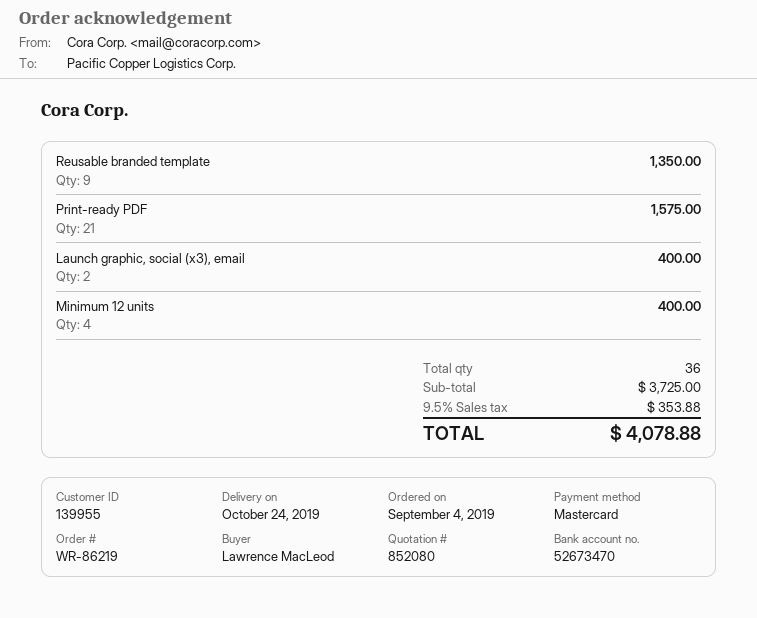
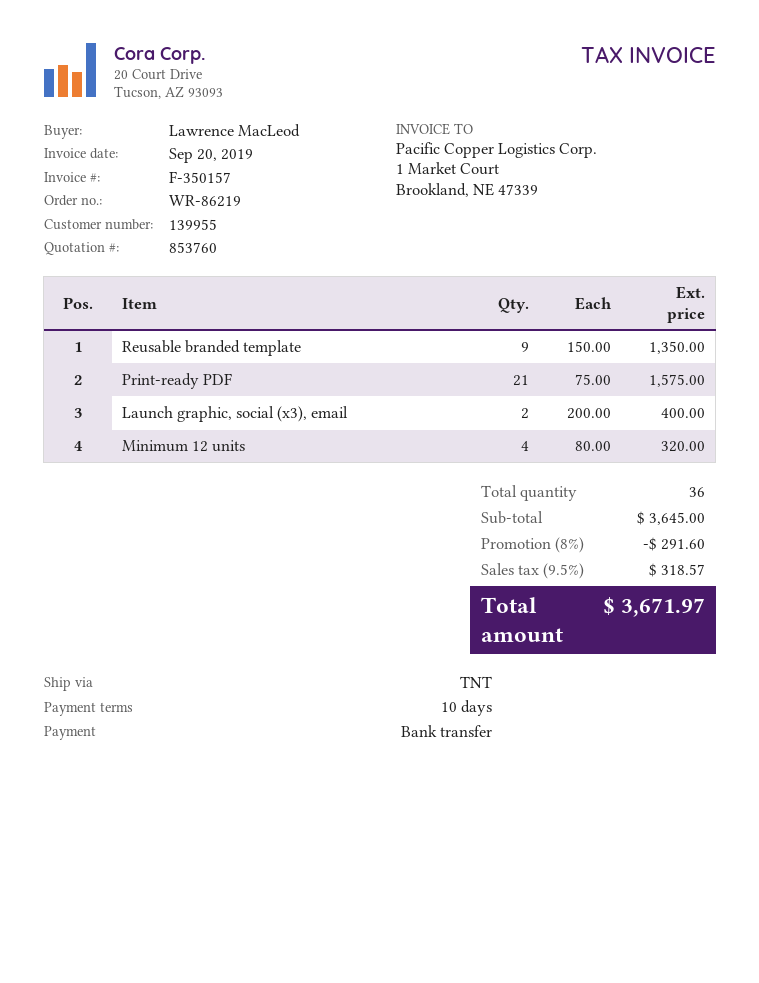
quote number: 852080 -> 853760
payment method: Mastercard -> bank transfer
Minimum 12 units: 4 for 400.00 -> 4 for 320.00
subtotal: 3725.00 -> 3645.00
discount: none -> 8% = 291.60
tax: 9.5% = 353.88 -> 9.5% = 318.57
total: 4078.88 -> 3671.97

